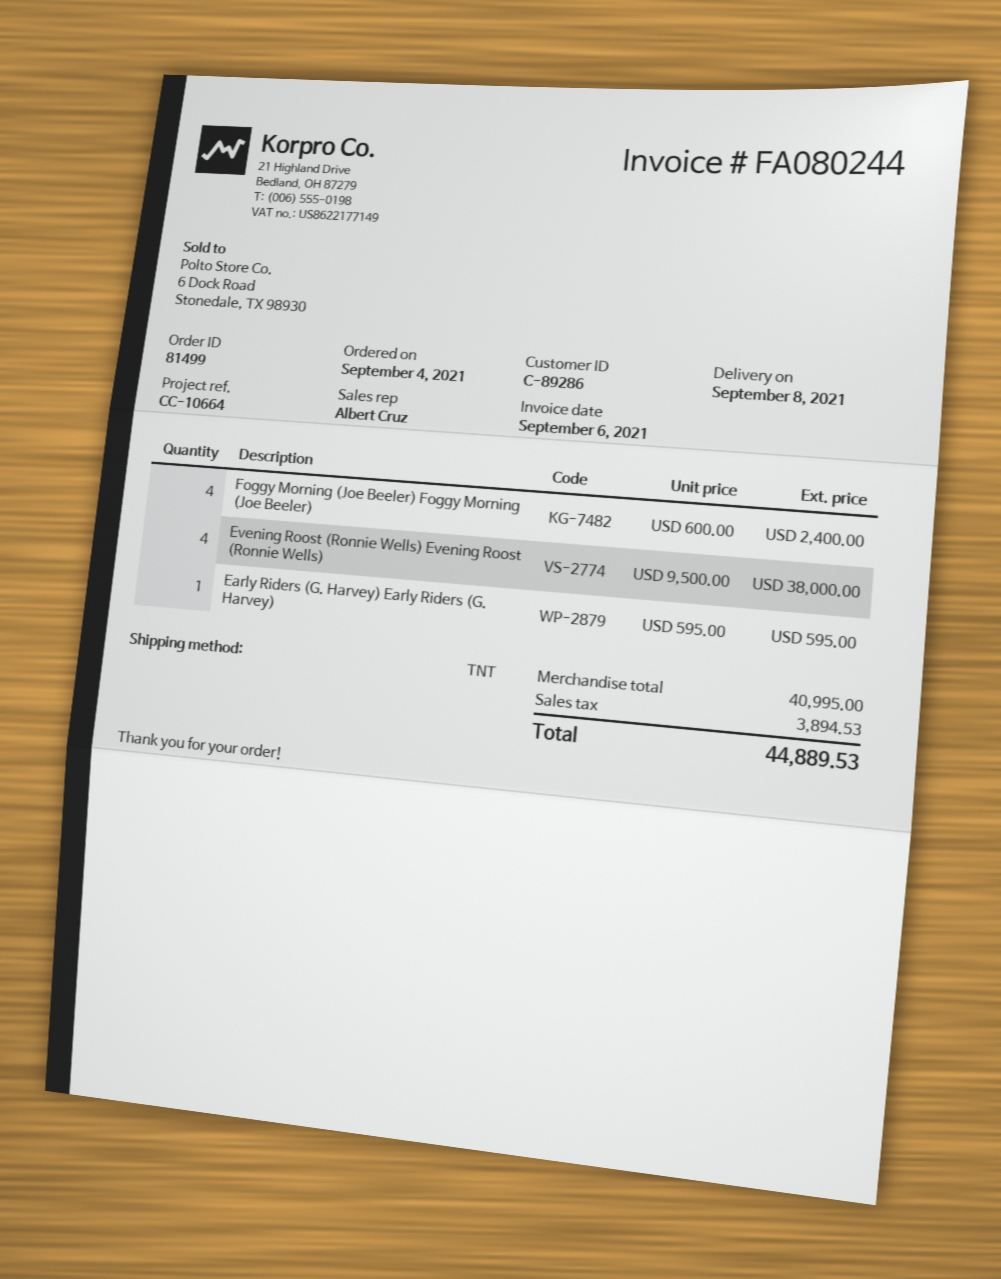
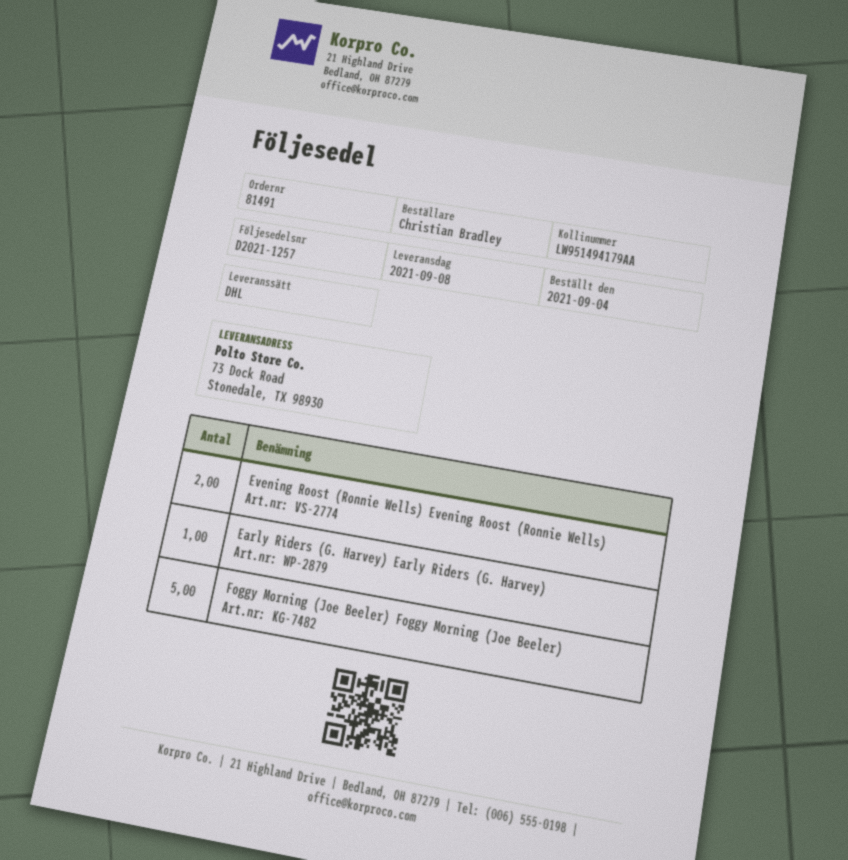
order number: 81499 -> 81491
shipping method: TNT -> DHL
Foggy Morning (Joe Beeler) Foggy Morning (Joe Beeler): 4 -> 5
Evening Roost (Ronnie Wells) Evening Roost (Ronnie Wells): 4 -> 2

